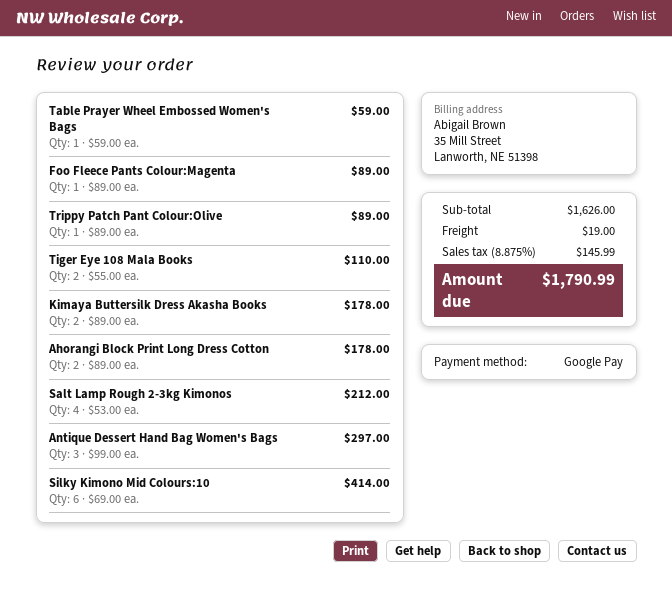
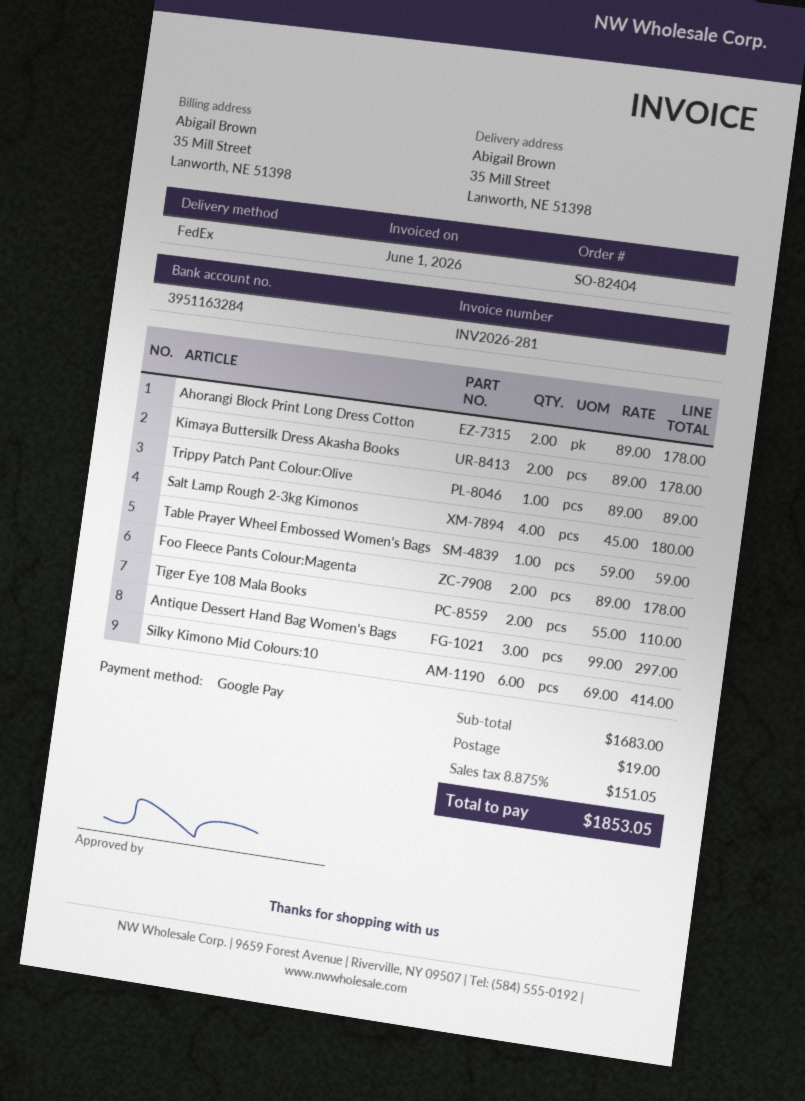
Foo Fleece Pants Colour:Magenta: 1 x 89.00 = 89.00 -> 2 x 89.00 = 178.00
Salt Lamp Rough 2-3kg Kimonos: 4 x 53.00 = 212.00 -> 4 x 45.00 = 180.00
subtotal: 1626.00 -> 1683.00
tax: 8.875% = 145.99 -> 8.875% = 151.05
total: 1790.99 -> 1853.05

